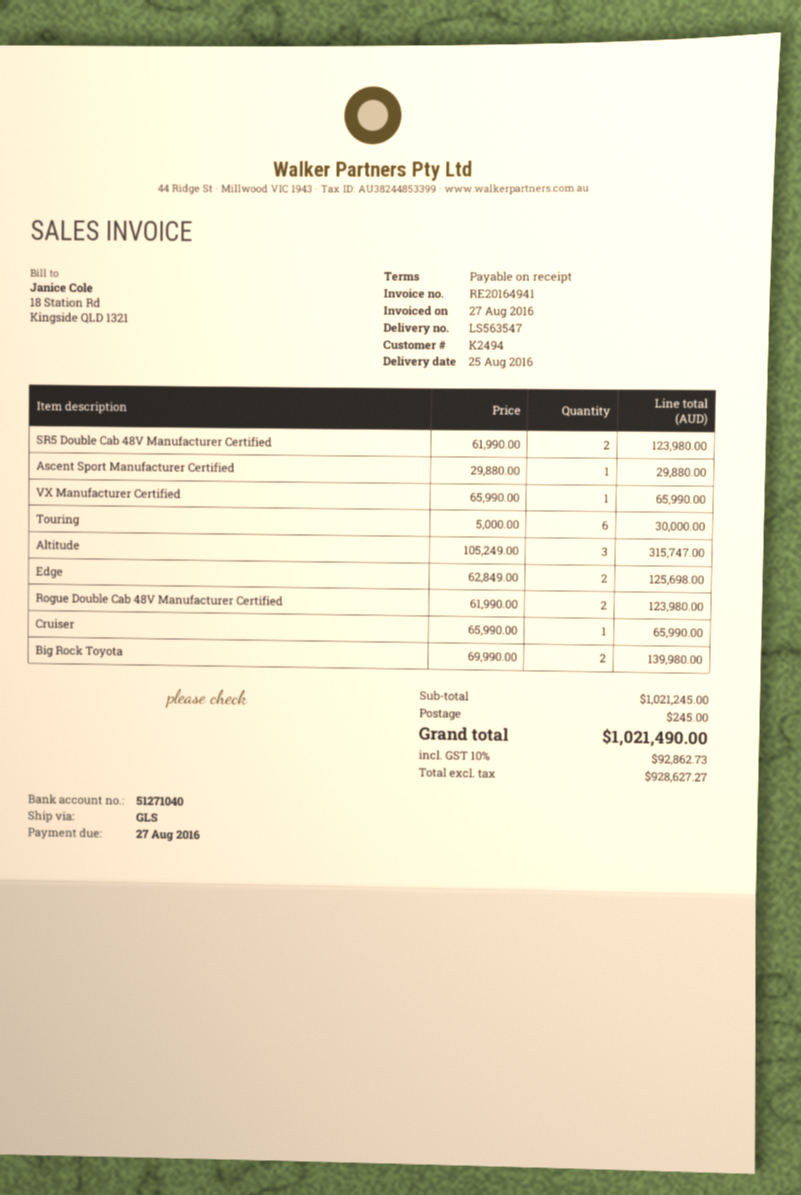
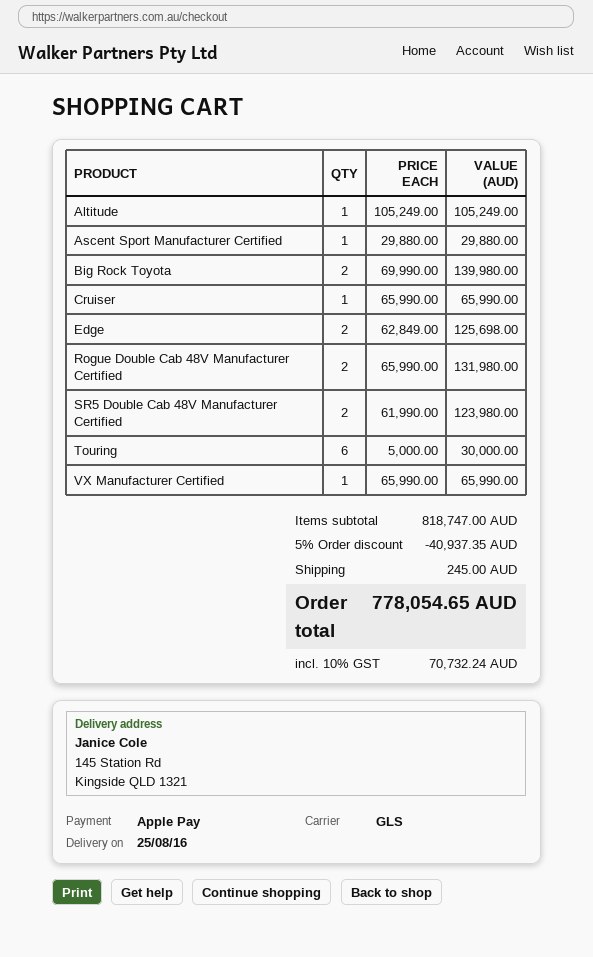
Altitude: 3 x 105249.00 = 315747.00 -> 1 x 105249.00 = 105249.00
Rogue Double Cab 48V Manufacturer Certified: 2 x 61990.00 = 123980.00 -> 2 x 65990.00 = 131980.00
subtotal: 1021245.00 -> 818747.00
discount: none -> 5% = 40937.35
tax: 10% = 92862.73 -> 10% = 70732.24
total: 1021490.00 -> 778054.65

